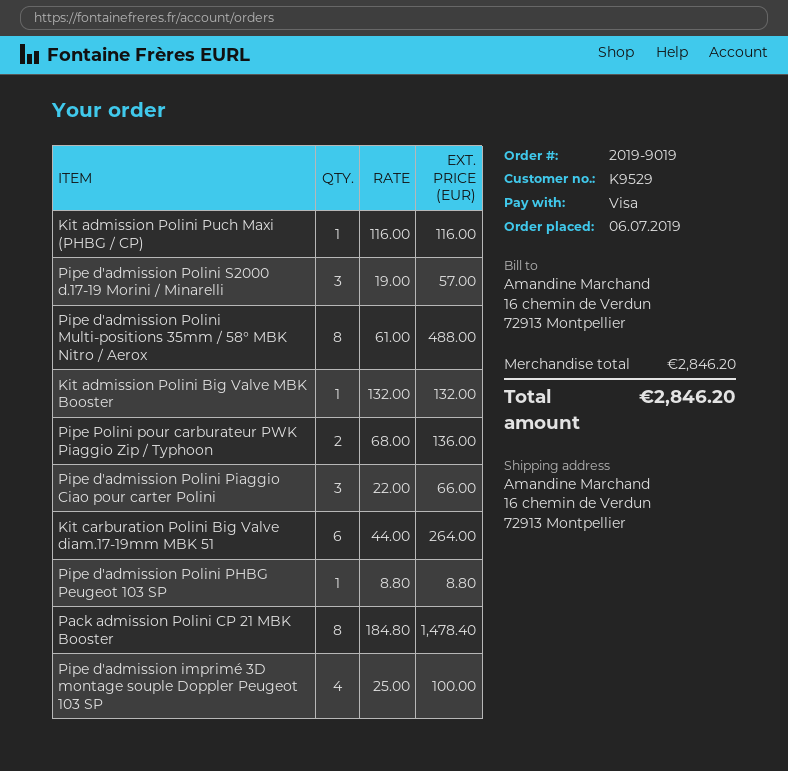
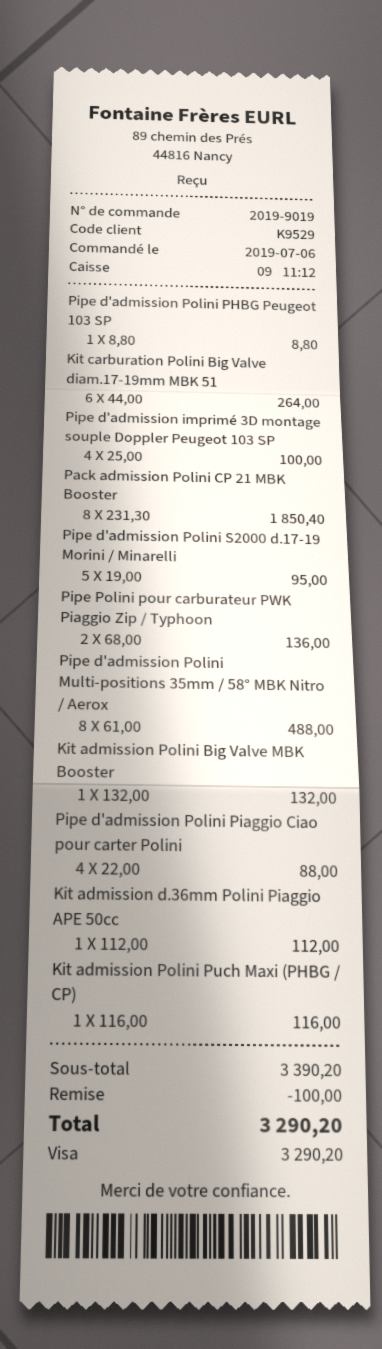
Pipe d'admission Polini S2000 d.17-19 Morini / Minarelli: 3 x 19.00 = 57.00 -> 5 x 19.00 = 95.00
Pipe d'admission Polini Piaggio Ciao pour carter Polini: 3 x 22.00 = 66.00 -> 4 x 22.00 = 88.00
Pack admission Polini CP 21 MBK Booster: 8 x 184.80 = 1478.40 -> 8 x 231.30 = 1850.40
Kit admission d.36mm Polini Piaggio APE 50cc: none -> 1 x 112.00 = 112.00
subtotal: 2846.20 -> 3390.20
discount: none -> 100.00
total: 2846.20 -> 3290.20

